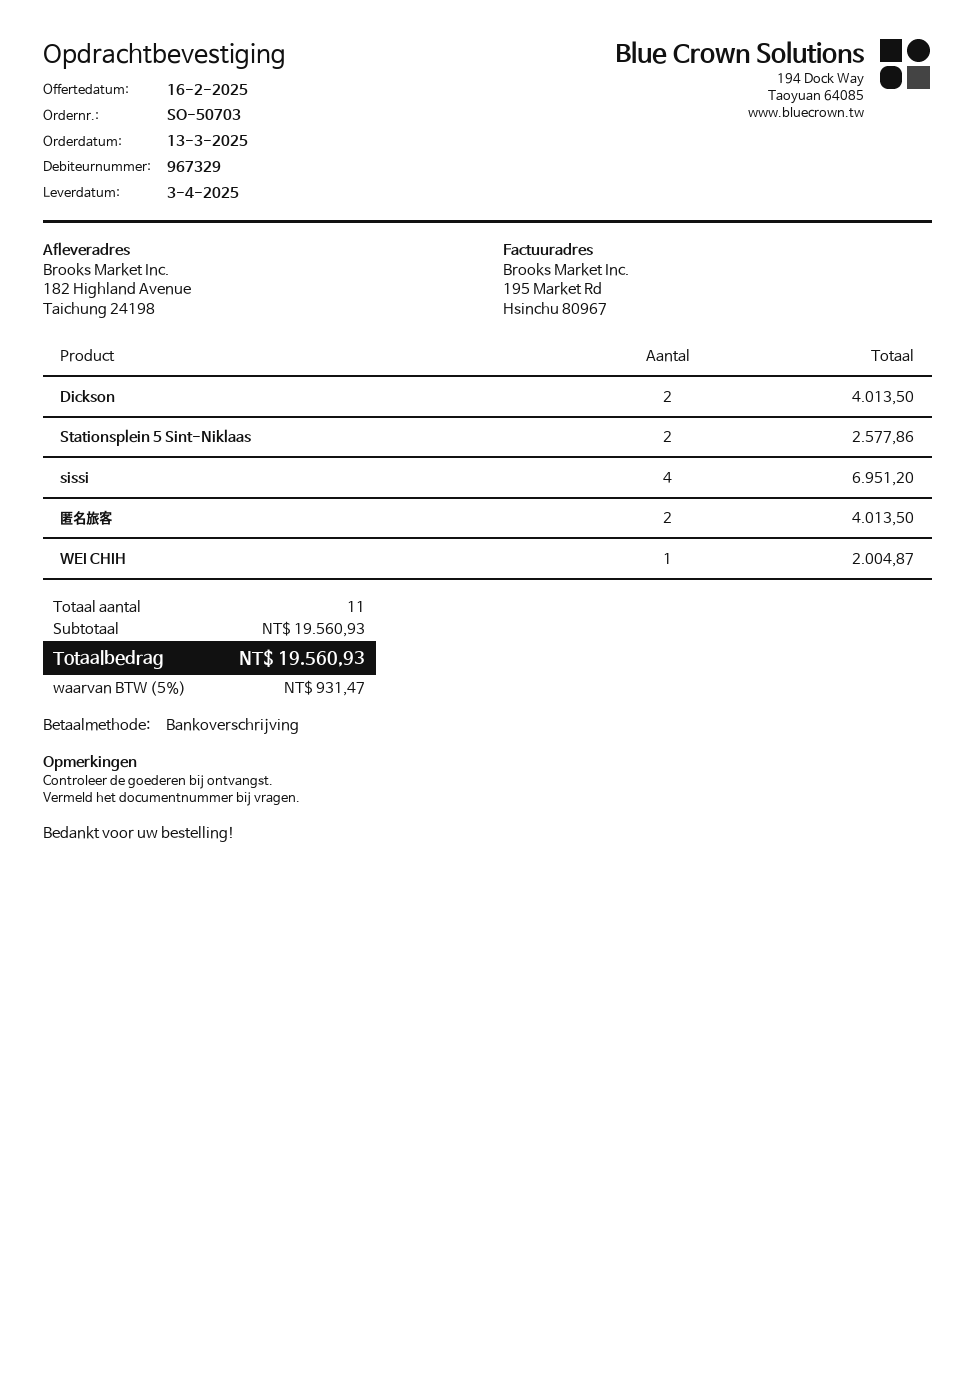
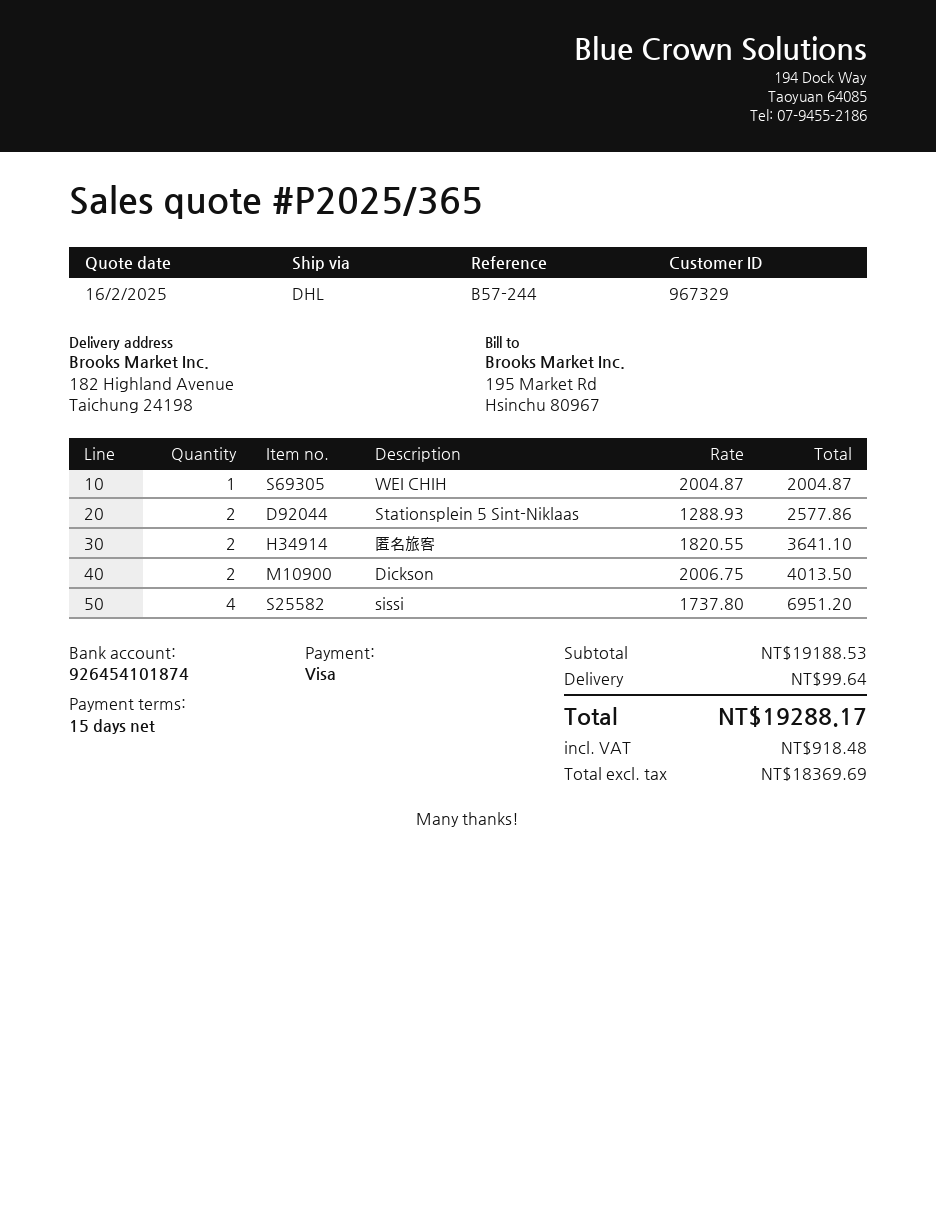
payment method: bank transfer -> Visa
匿名旅客: 2 for 4013.50 -> 2 for 3641.10
subtotal: 19560.93 -> 19188.53
shipping: none -> 99.64
tax: 931.47 -> 918.48
total: 19560.93 -> 19288.17

